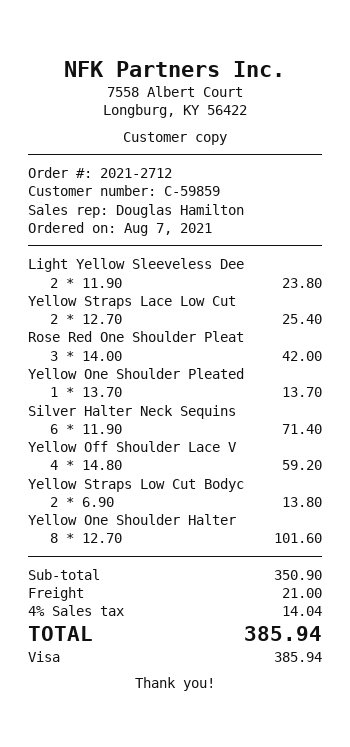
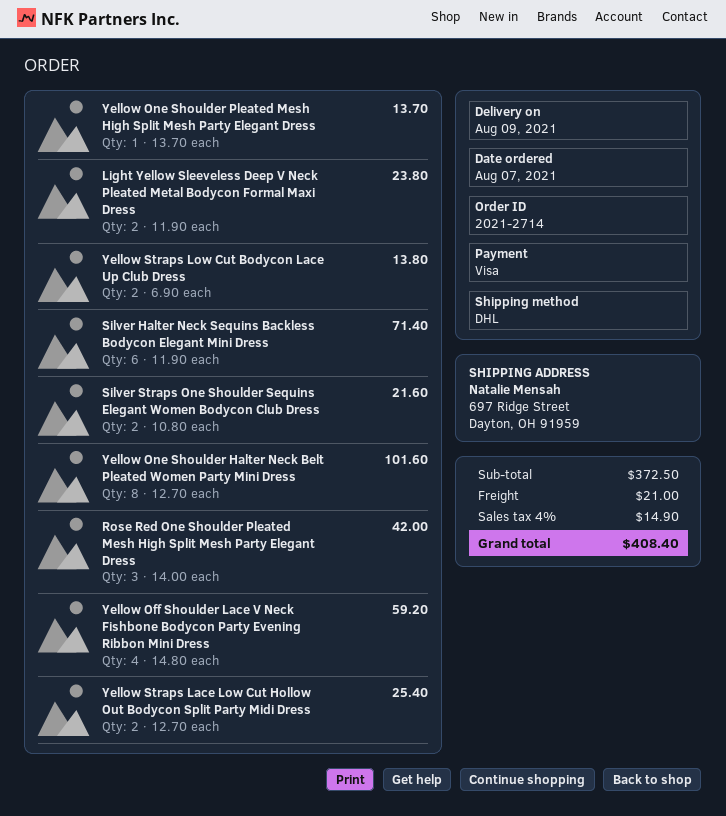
order number: 2021-2712 -> 2021-2714
Silver Straps One Shoulder Sequins Elegant Women Bodycon Club Dress: none -> 2 x 10.80 = 21.60
subtotal: 350.90 -> 372.50
tax: 4% = 14.04 -> 4% = 14.90
total: 385.94 -> 408.40

